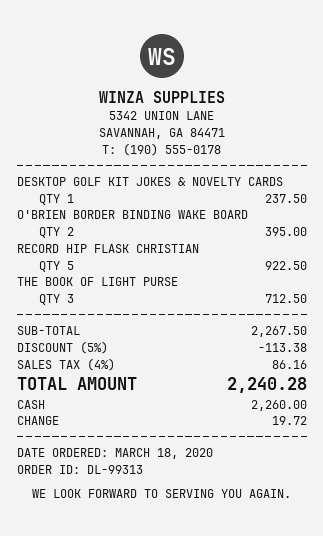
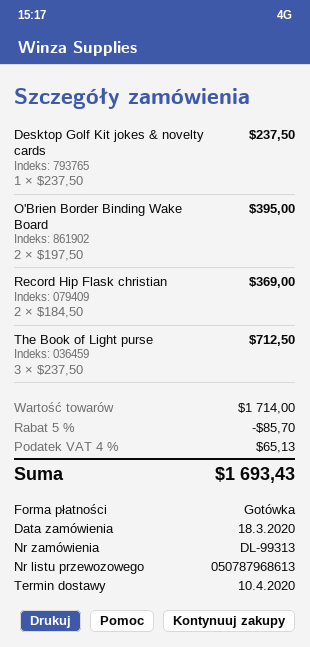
RECORD HIP FLASK CHRISTIAN: 5 for 922.50 -> 2 for 369.00
subtotal: 2267.50 -> 1714.00
discount: 5% = 113.38 -> 5% = 85.70
tax: 4% = 86.16 -> 4% = 65.13
total: 2240.28 -> 1693.43

